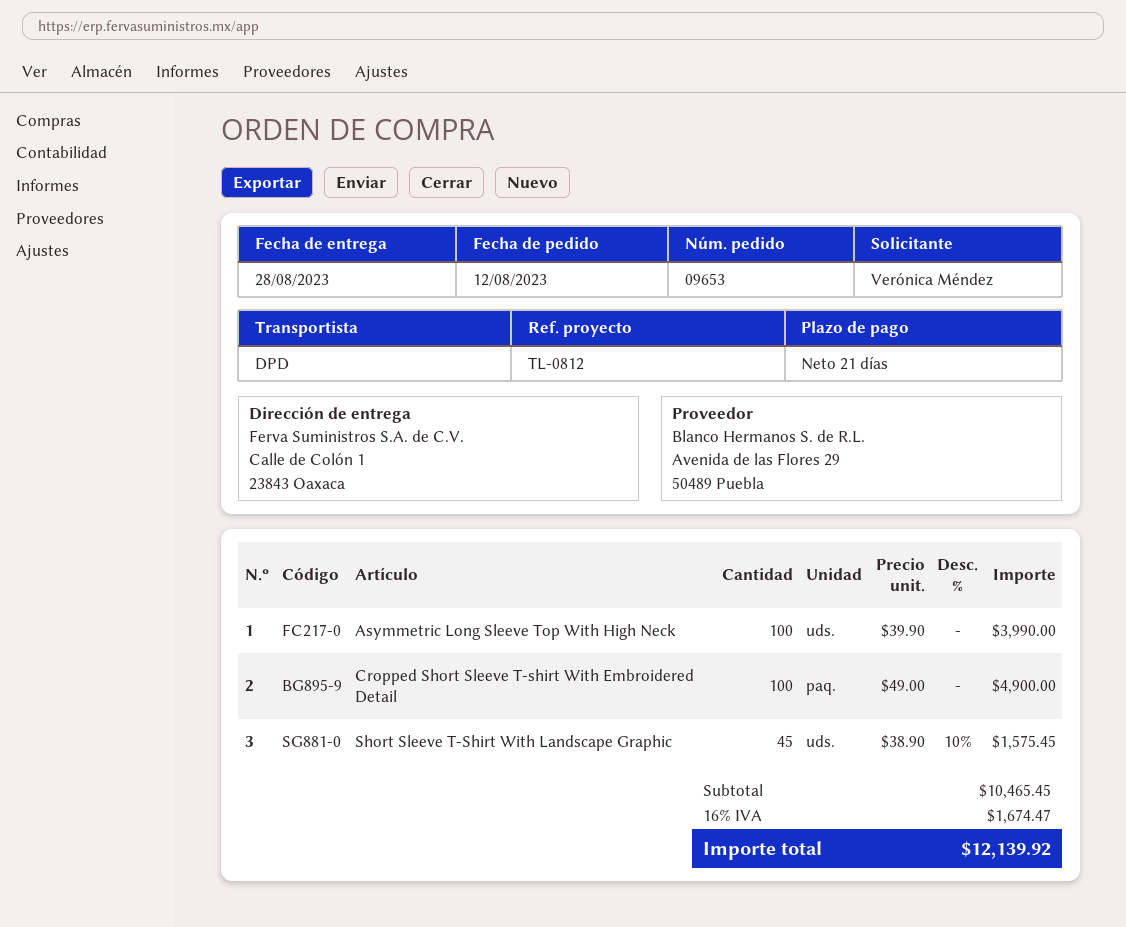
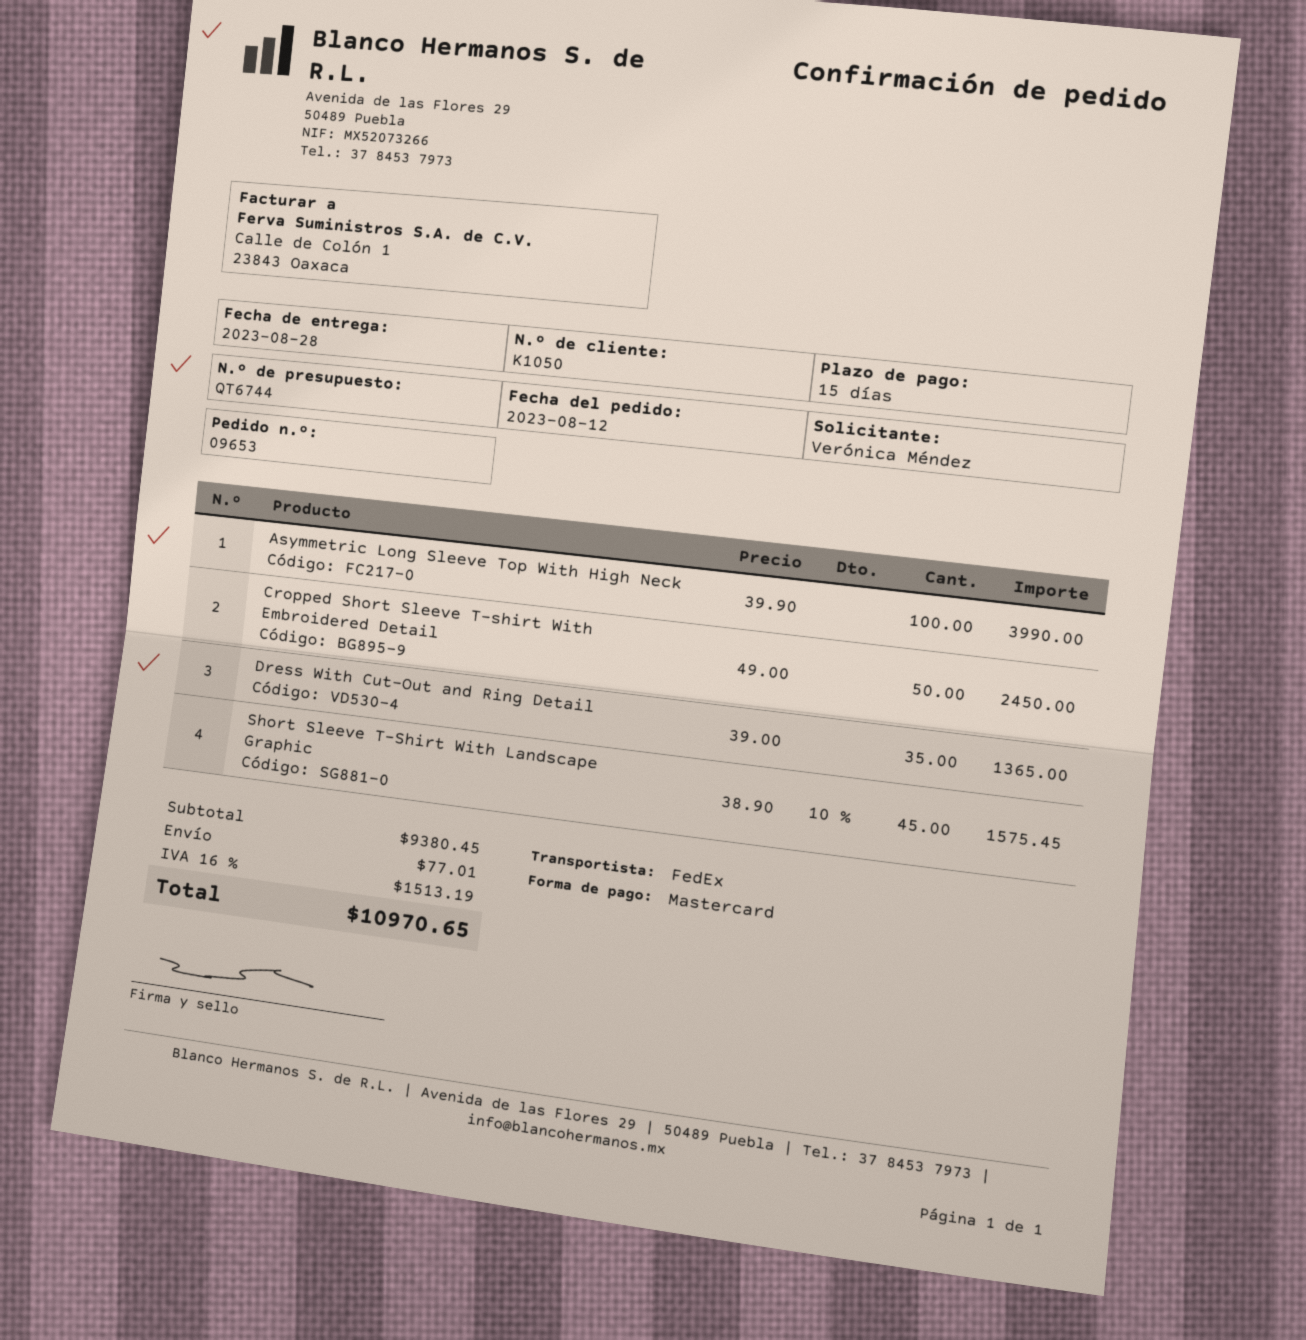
payment terms: 21 days -> 15 days
shipping method: DPD -> FedEx
Cropped Short Sleeve T-shirt With Embroidered Detail: 100 x 49.00 = 4900.00 -> 50 x 49.00 = 2450.00
Dress With Cut-Out and Ring Detail: none -> 35 x 39.00 = 1365.00
subtotal: 10465.45 -> 9380.45
shipping: none -> 77.01
tax: 16% = 1674.47 -> 16% = 1513.19
total: 12139.92 -> 10970.65

